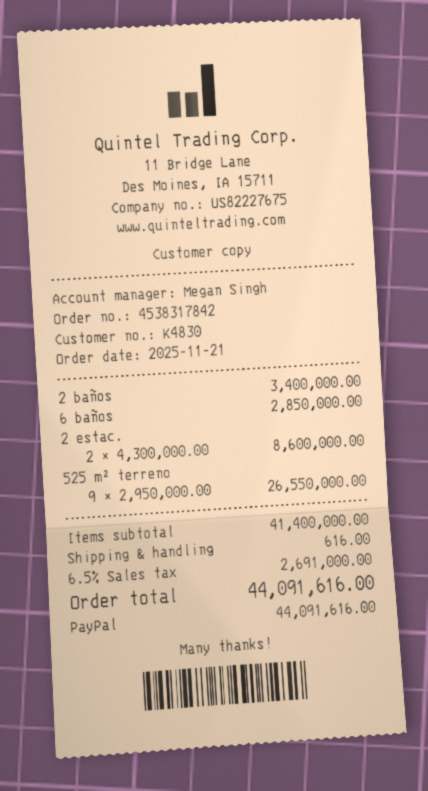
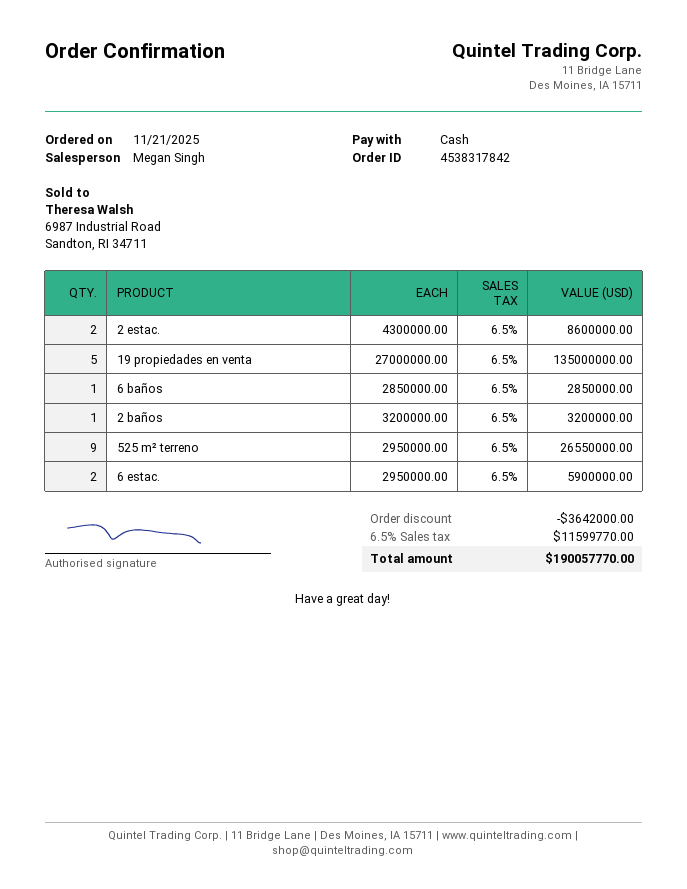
payment method: PayPal -> cash
2 baños: 1 x 3400000.00 = 3400000.00 -> 1 x 3200000.00 = 3200000.00
19 propiedades en venta: none -> 5 x 27000000.00 = 135000000.00
6 estac.: none -> 2 x 2950000.00 = 5900000.00
discount: none -> 3642000.00
shipping: 616.00 -> none
tax: 6.5% = 2691000.00 -> 6.5% = 11599770.00
total: 44091616.00 -> 190057770.00

